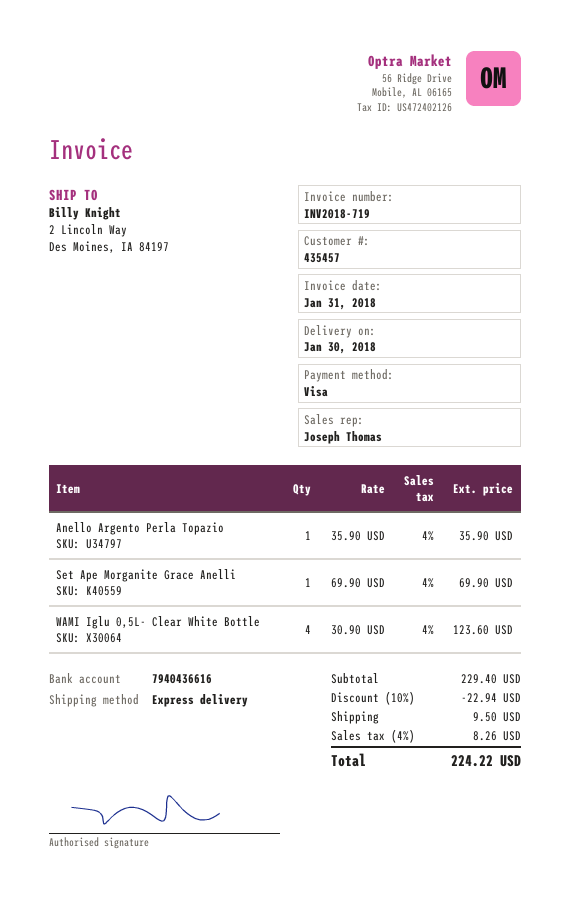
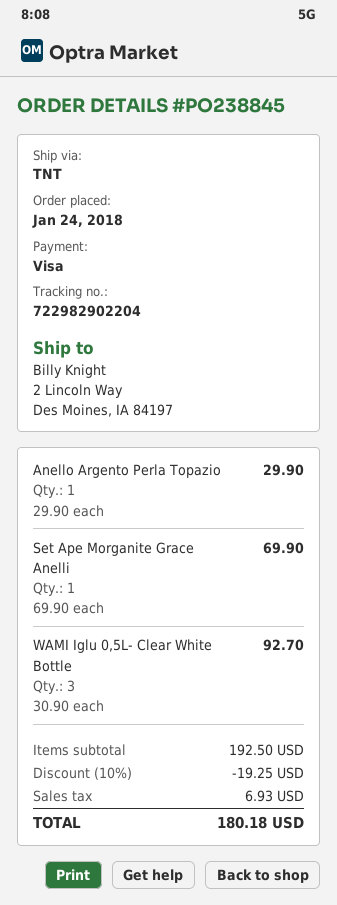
shipping method: express -> TNT
Anello Argento Perla Topazio: 1 x 35.90 = 35.90 -> 1 x 29.90 = 29.90
WAMI Iglu 0,5L- Clear White Bottle: 4 x 30.90 = 123.60 -> 3 x 30.90 = 92.70
subtotal: 229.40 -> 192.50
discount: 10% = 22.94 -> 10% = 19.25
shipping: 9.50 -> none
tax: 8.26 -> 6.93
total: 224.22 -> 180.18

